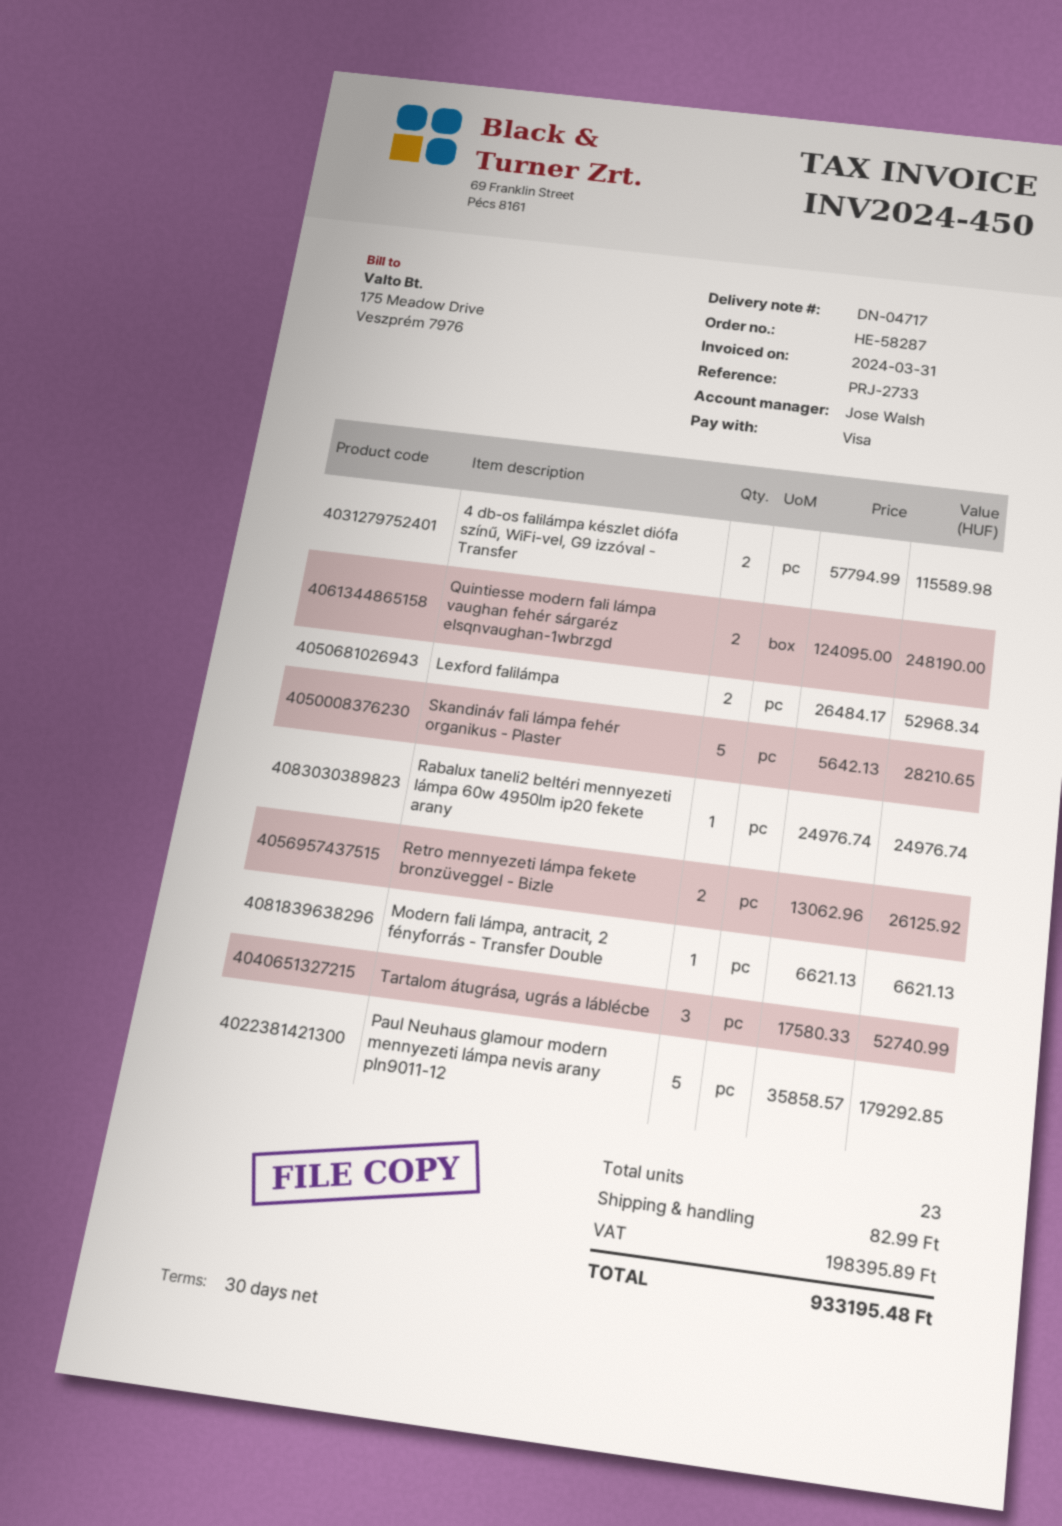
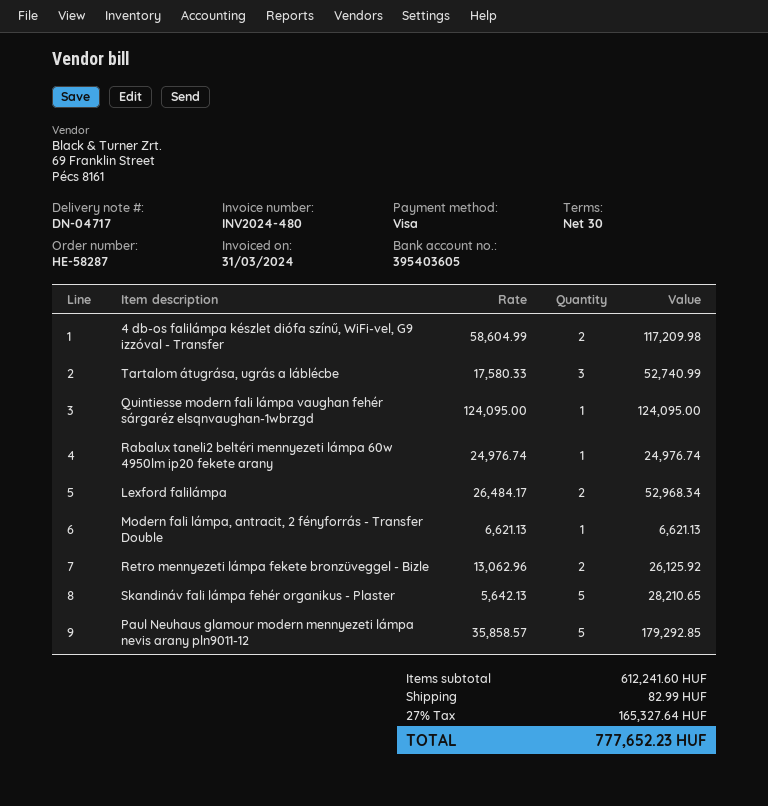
invoice number: INV2024-450 -> INV2024-480
4 db-os falilámpa készlet diófa színű, WiFi-vel, G9 izzóval - Transfer: 2 x 57794.99 = 115589.98 -> 2 x 58604.99 = 117209.98
Quintiesse modern fali lámpa vaughan fehér sárgaréz elsqnvaughan-1wbrzgd: 2 x 124095.00 = 248190.00 -> 1 x 124095.00 = 124095.00
tax: 198395.89 -> 165327.64
total: 933195.48 -> 777652.23

